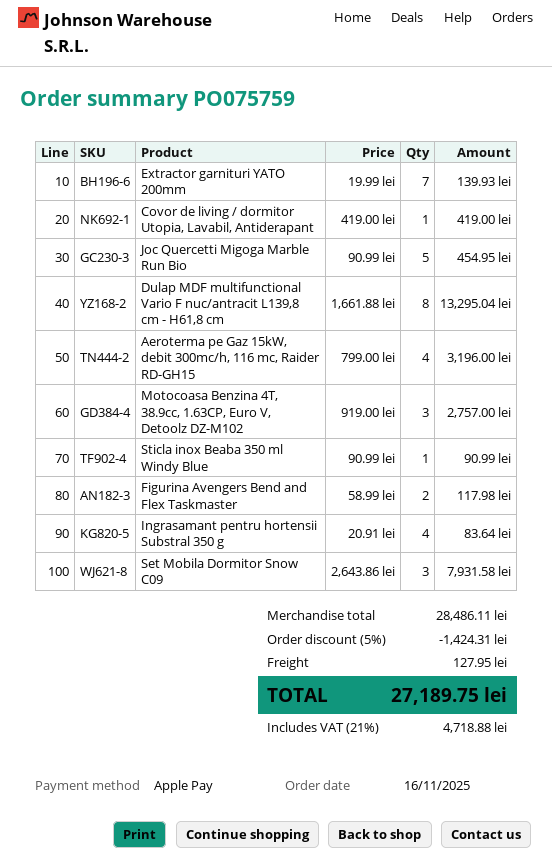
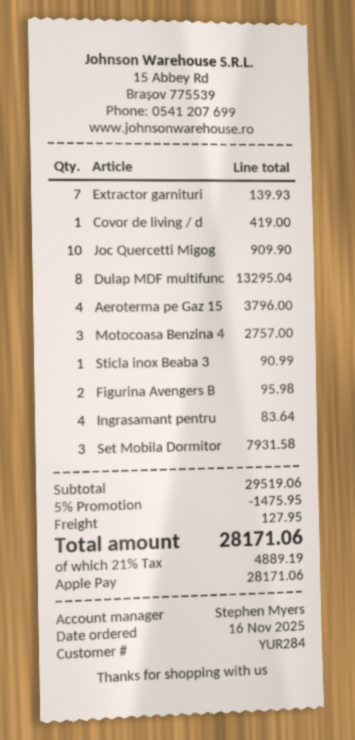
Joc Quercetti Migoga Marble Run Bio: 5 for 454.95 -> 10 for 909.90
Aeroterma pe Gaz 15kW, debit 300mc/h, 116 mc, Raider RD-GH15: 4 for 3196.00 -> 4 for 3796.00
Figurina Avengers Bend and Flex Taskmaster: 2 for 117.98 -> 2 for 95.98
subtotal: 28486.11 -> 29519.06
discount: 5% = 1424.31 -> 5% = 1475.95
tax: 21% = 4718.88 -> 21% = 4889.19
total: 27189.75 -> 28171.06

